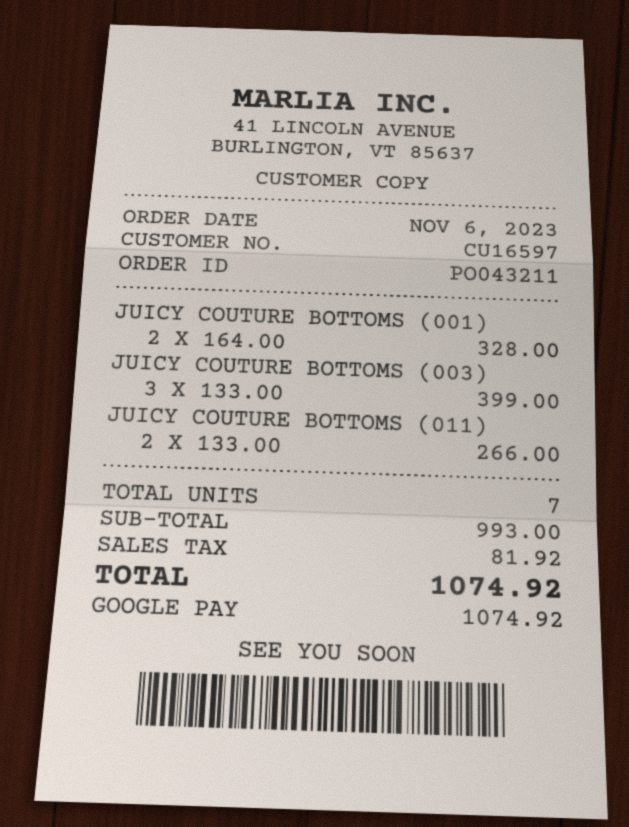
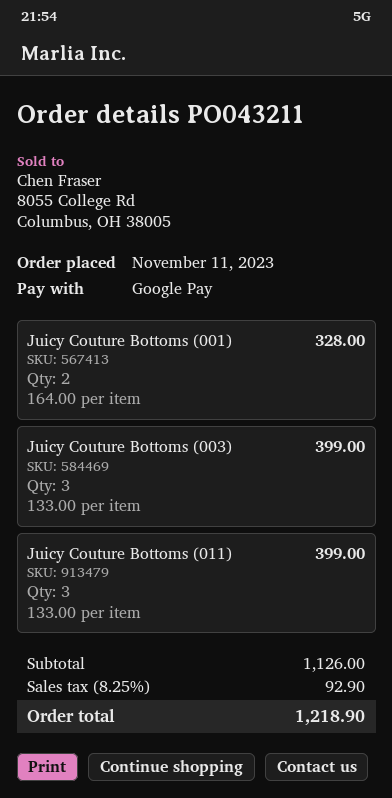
order date: 2023-11-06 -> 2023-11-11
JUICY COUTURE BOTTOMS (011): 2 x 133.00 = 266.00 -> 3 x 133.00 = 399.00
subtotal: 993.00 -> 1126.00
tax: 81.92 -> 92.90
total: 1074.92 -> 1218.90

